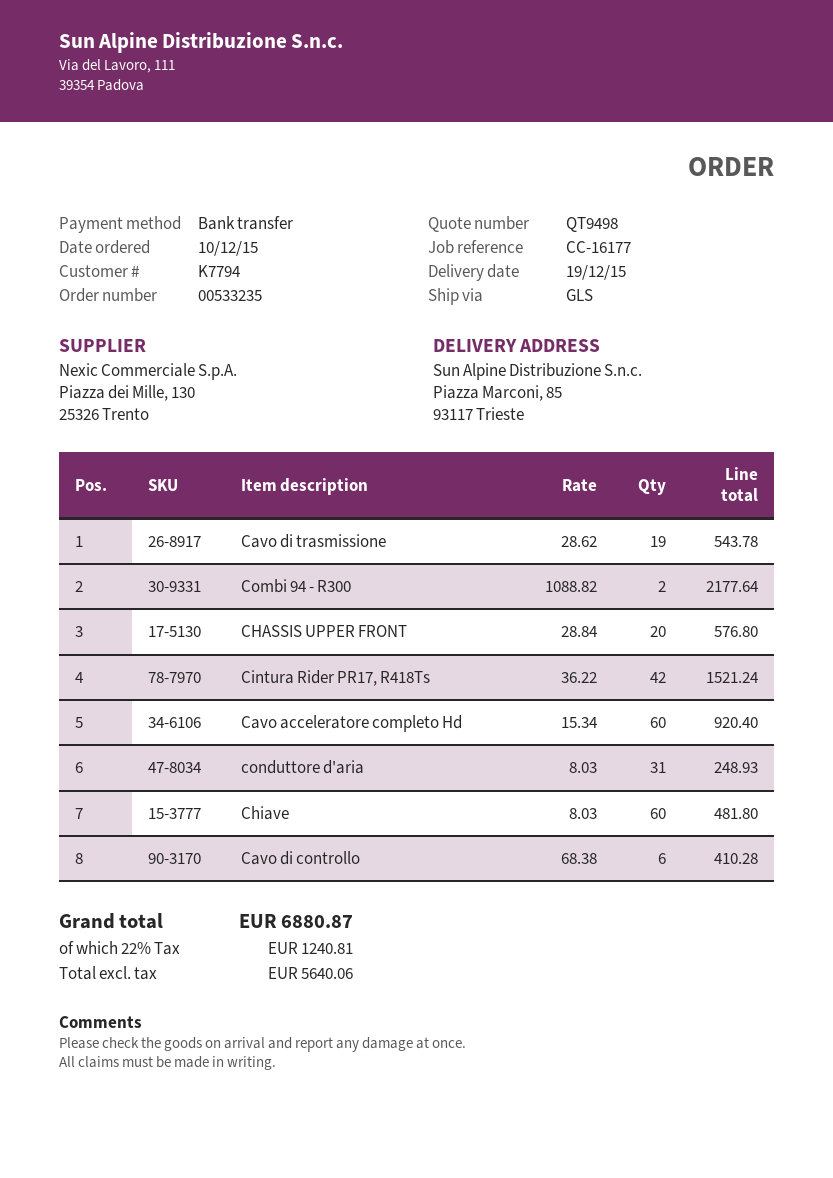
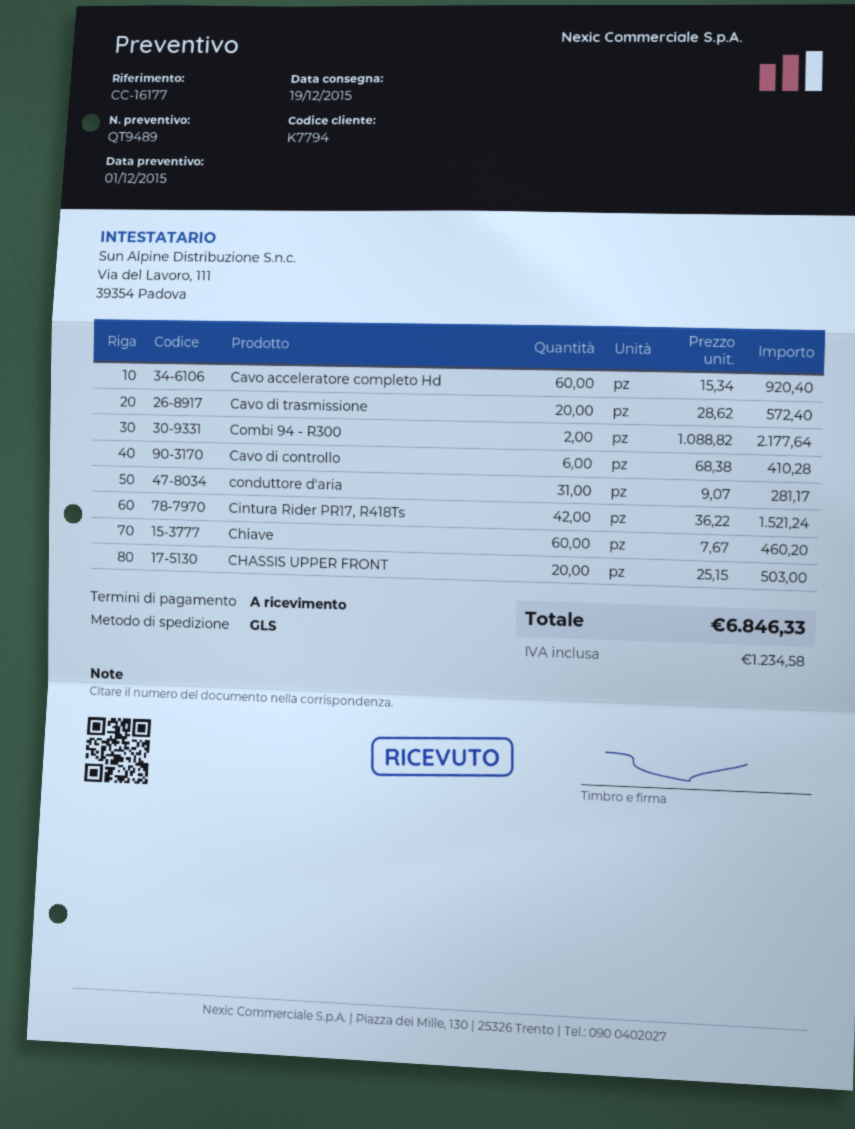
quote number: QT9498 -> QT9489
Cavo di trasmissione: 19 x 28.62 = 543.78 -> 20 x 28.62 = 572.40
CHASSIS UPPER FRONT: 20 x 28.84 = 576.80 -> 20 x 25.15 = 503.00
conduttore d'aria: 31 x 8.03 = 248.93 -> 31 x 9.07 = 281.17
Chiave: 60 x 8.03 = 481.80 -> 60 x 7.67 = 460.20
tax: 1240.81 -> 1234.58
total: 6880.87 -> 6846.33

